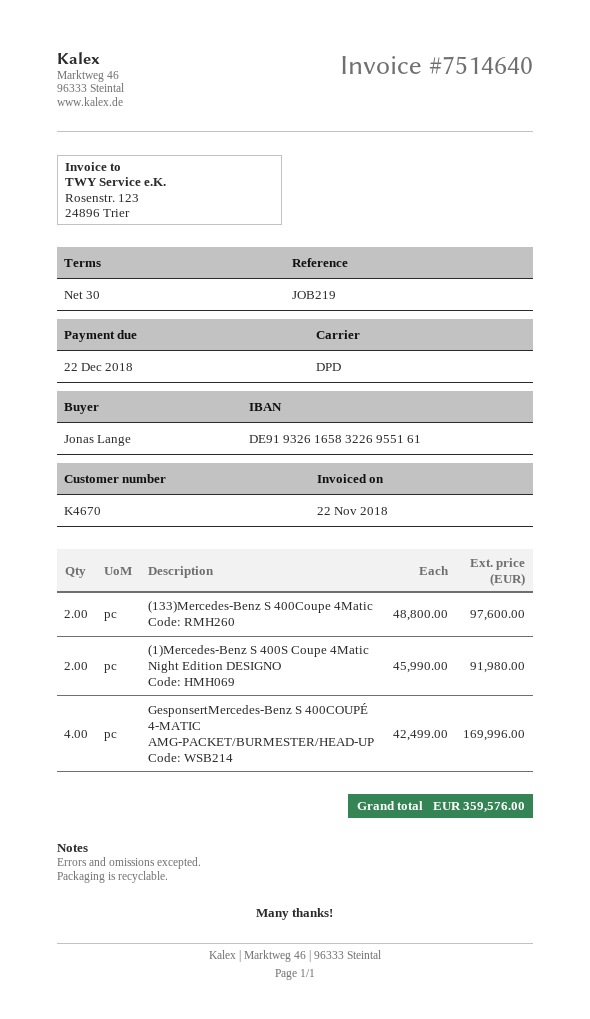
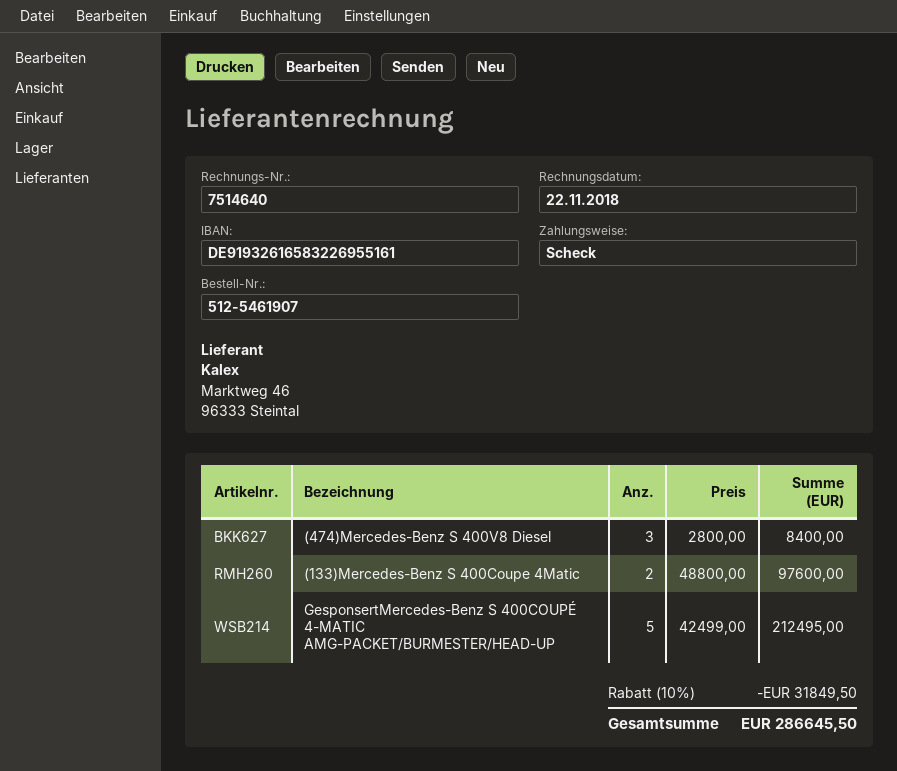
(1)Mercedes-Benz S 400S Coupe 4Matic Night Edition DESIGNO: 2 x 45990.00 = 91980.00 -> none
GesponsertMercedes-Benz S 400COUPÉ 4-MATIC AMG-PACKET/BURMESTER/HEAD-UP: 4 x 42499.00 = 169996.00 -> 5 x 42499.00 = 212495.00
(474)Mercedes-Benz S 400V8 Diesel: none -> 3 x 2800.00 = 8400.00
discount: none -> 10% = 31849.50
total: 359576.00 -> 286645.50

